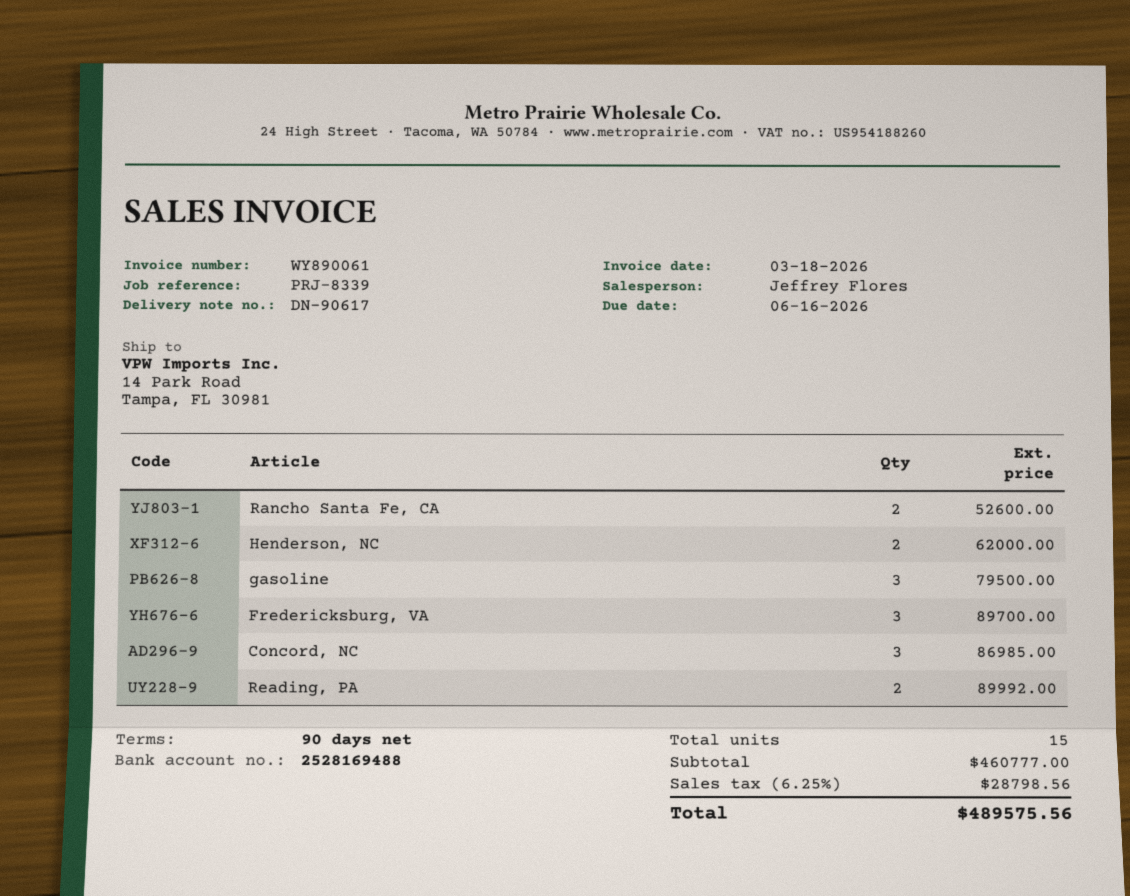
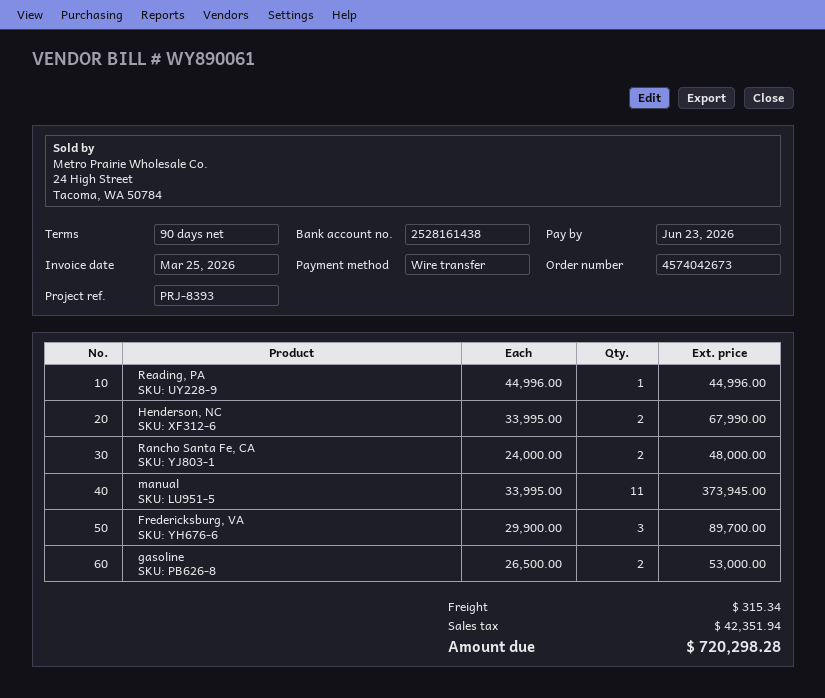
invoice date: 2026-03-18 -> 2026-03-25
due date: 2026-06-16 -> 2026-06-23
reference: PRJ-8339 -> PRJ-8393
bank account: 2528169488 -> 2528161438
Rancho Santa Fe, CA: 2 for 52600.00 -> 2 for 48000.00
Henderson, NC: 2 for 62000.00 -> 2 for 67990.00
gasoline: 3 for 79500.00 -> 2 for 53000.00
Concord, NC: 3 for 86985.00 -> none
Reading, PA: 2 for 89992.00 -> 1 for 44996.00
manual: none -> 11 for 373945.00
shipping: none -> 315.34
tax: 28798.56 -> 42351.94
total: 489575.56 -> 720298.28

